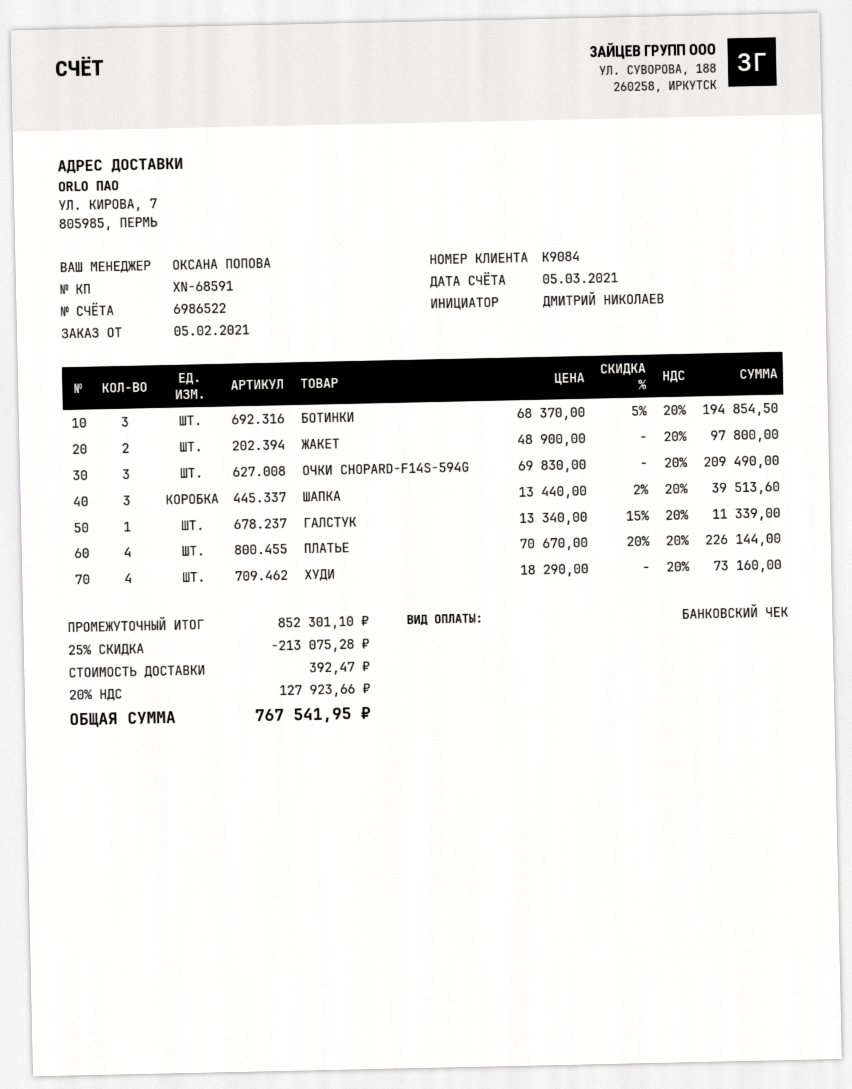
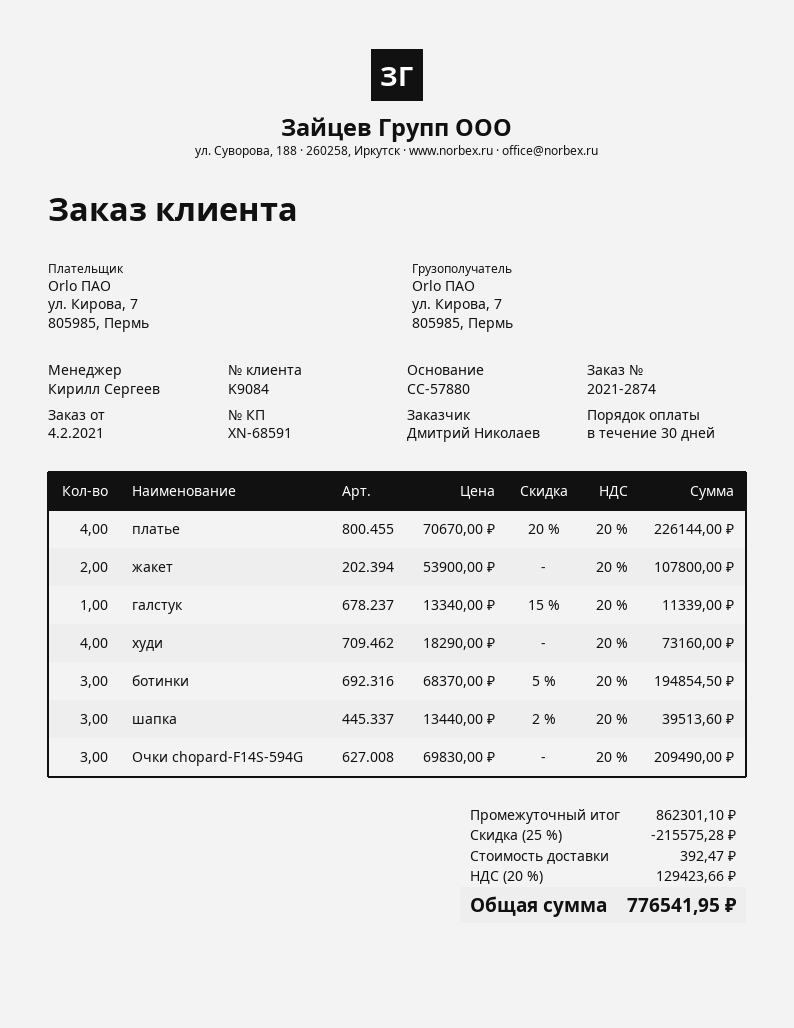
order date: 2021-02-05 -> 2021-02-04
sales rep: ОКСАНА ПОПОВА -> Кирилл Сергеев
ЖАКЕТ: 2 x 48900.00 = 97800.00 -> 2 x 53900.00 = 107800.00
subtotal: 852301.10 -> 862301.10
discount: 25% = 213075.28 -> 25% = 215575.28
tax: 20% = 127923.66 -> 20% = 129423.66
total: 767541.95 -> 776541.95

